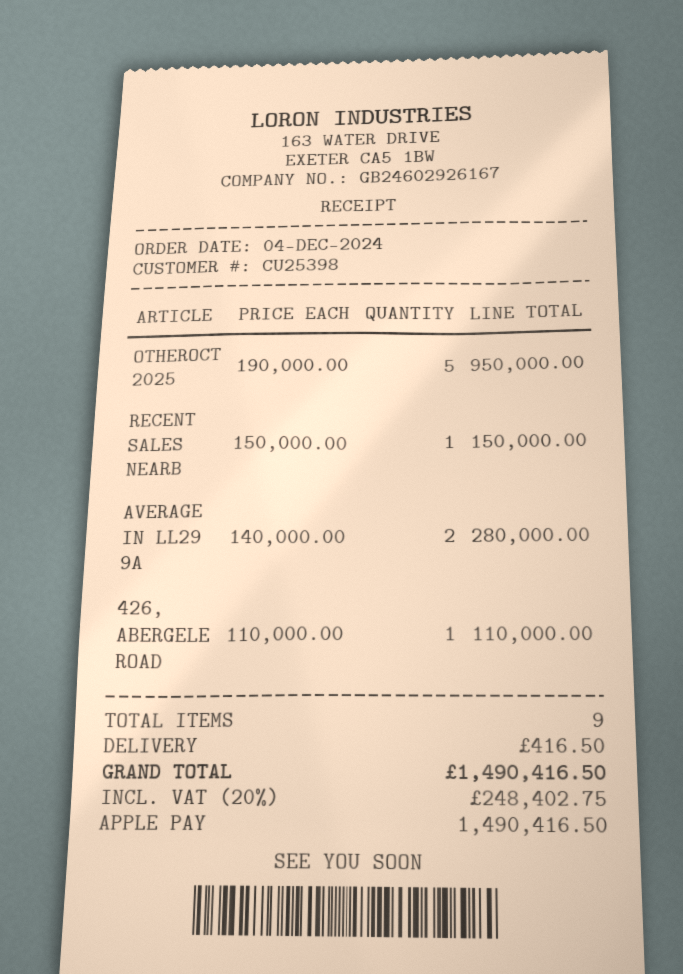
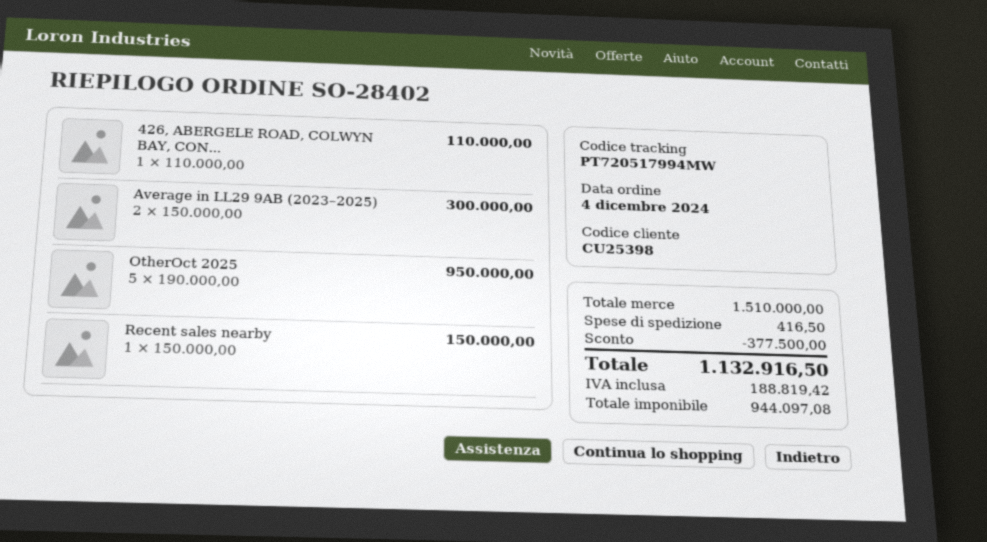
AVERAGE IN LL29 9A: 2 x 140000.00 = 280000.00 -> 2 x 150000.00 = 300000.00
discount: none -> 377500.00
tax: 248402.75 -> 188819.42
total: 1490416.50 -> 1132916.50

